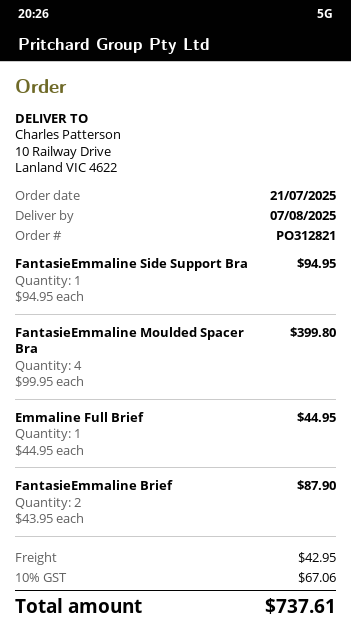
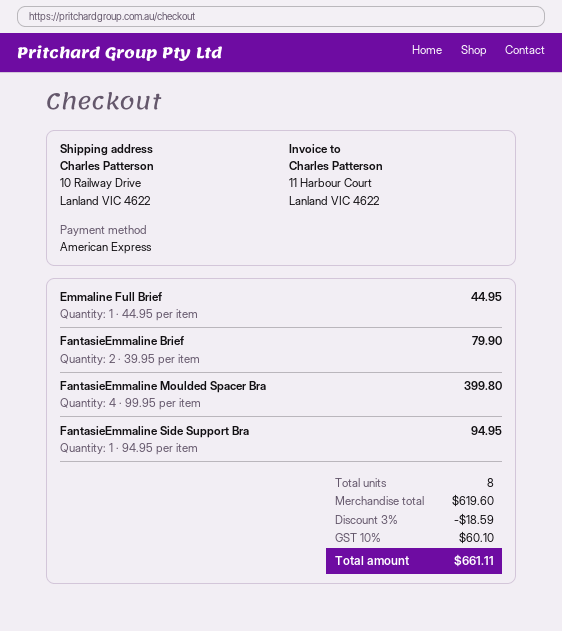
FantasieEmmaline Brief: 2 x 43.95 = 87.90 -> 2 x 39.95 = 79.90
discount: none -> 3% = 18.59
shipping: 42.95 -> none
tax: 10% = 67.06 -> 10% = 60.10
total: 737.61 -> 661.11

